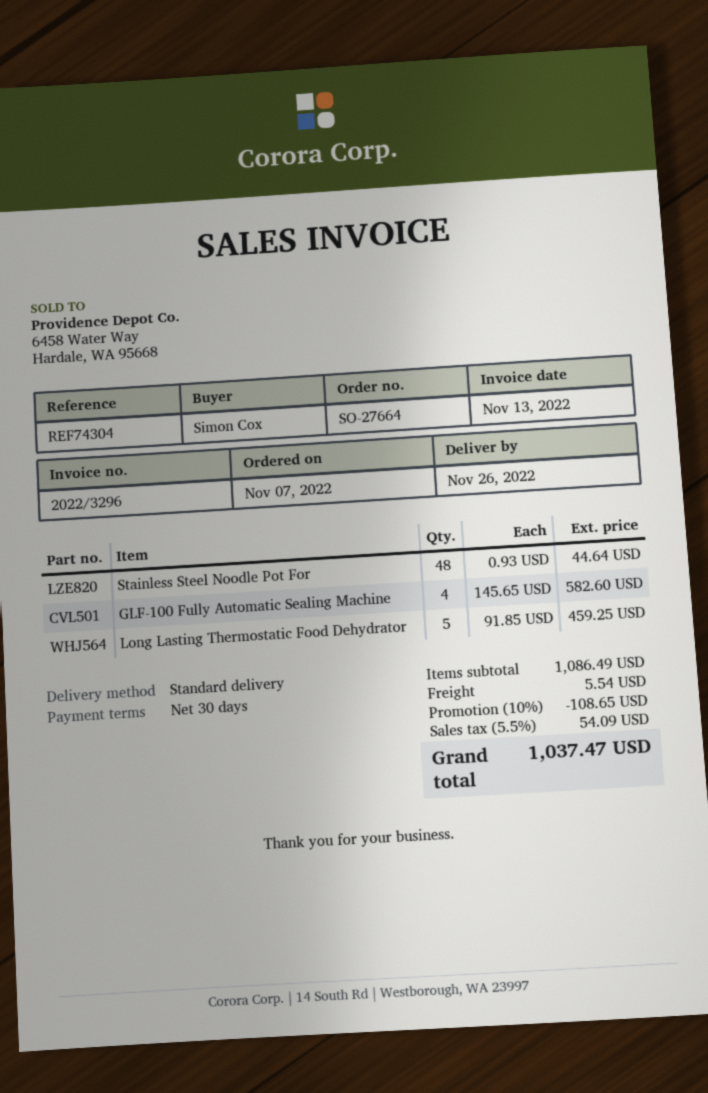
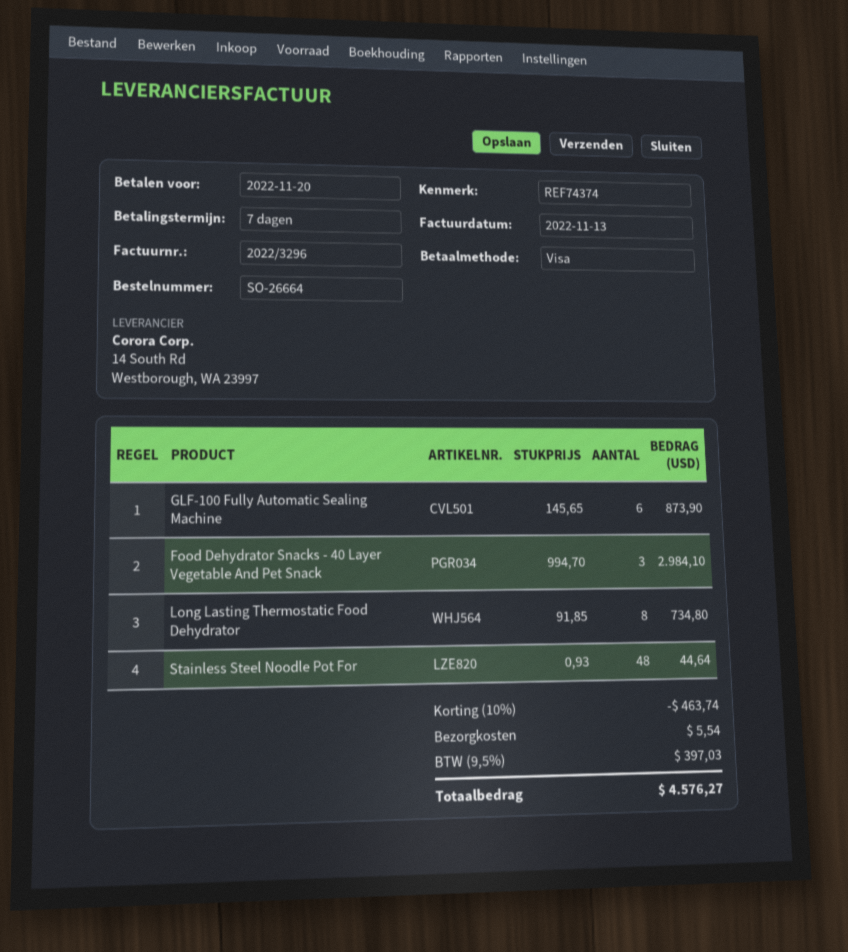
order number: SO-27664 -> SO-26664
payment terms: 30 days -> 7 days
reference: REF74304 -> REF74374
GLF-100 Fully Automatic Sealing Machine: 4 x 145.65 = 582.60 -> 6 x 145.65 = 873.90
Long Lasting Thermostatic Food Dehydrator: 5 x 91.85 = 459.25 -> 8 x 91.85 = 734.80
Food Dehydrator Snacks - 40 Layer Vegetable And Pet Snack: none -> 3 x 994.70 = 2984.10
discount: 10% = 108.65 -> 10% = 463.74
tax: 5.5% = 54.09 -> 9.5% = 397.03
total: 1037.47 -> 4576.27

